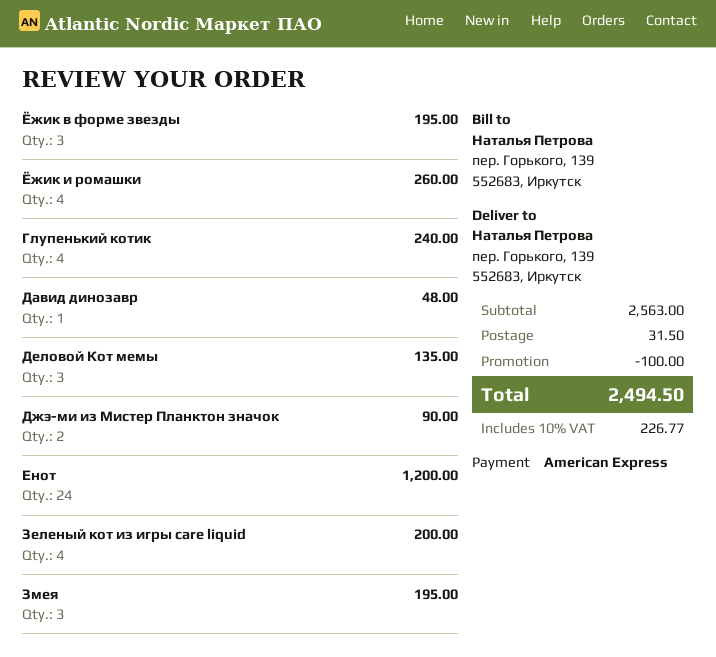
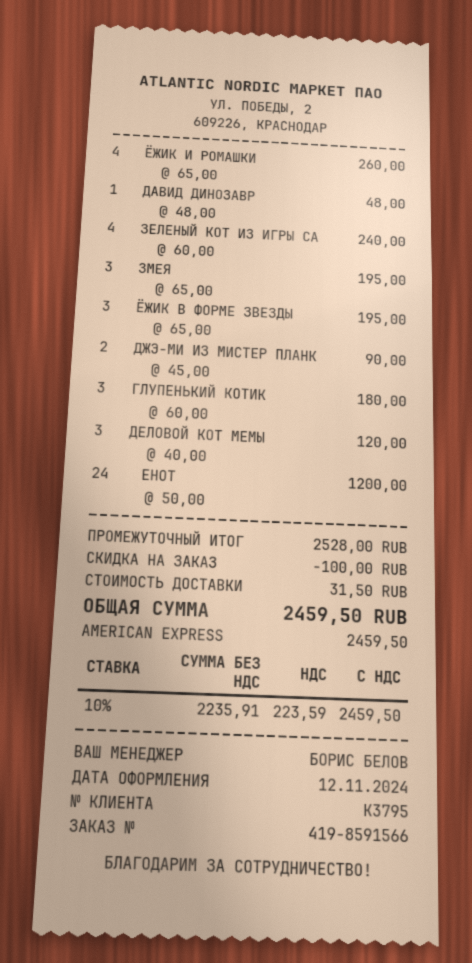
Глупенький котик: 4 for 240.00 -> 3 for 180.00
Деловой Кот мемы: 3 for 135.00 -> 3 for 120.00
Зеленый кот из игры care liquid: 4 for 200.00 -> 4 for 240.00
subtotal: 2563.00 -> 2528.00
tax: 10% = 226.77 -> 10% = 223.59
total: 2494.50 -> 2459.50

